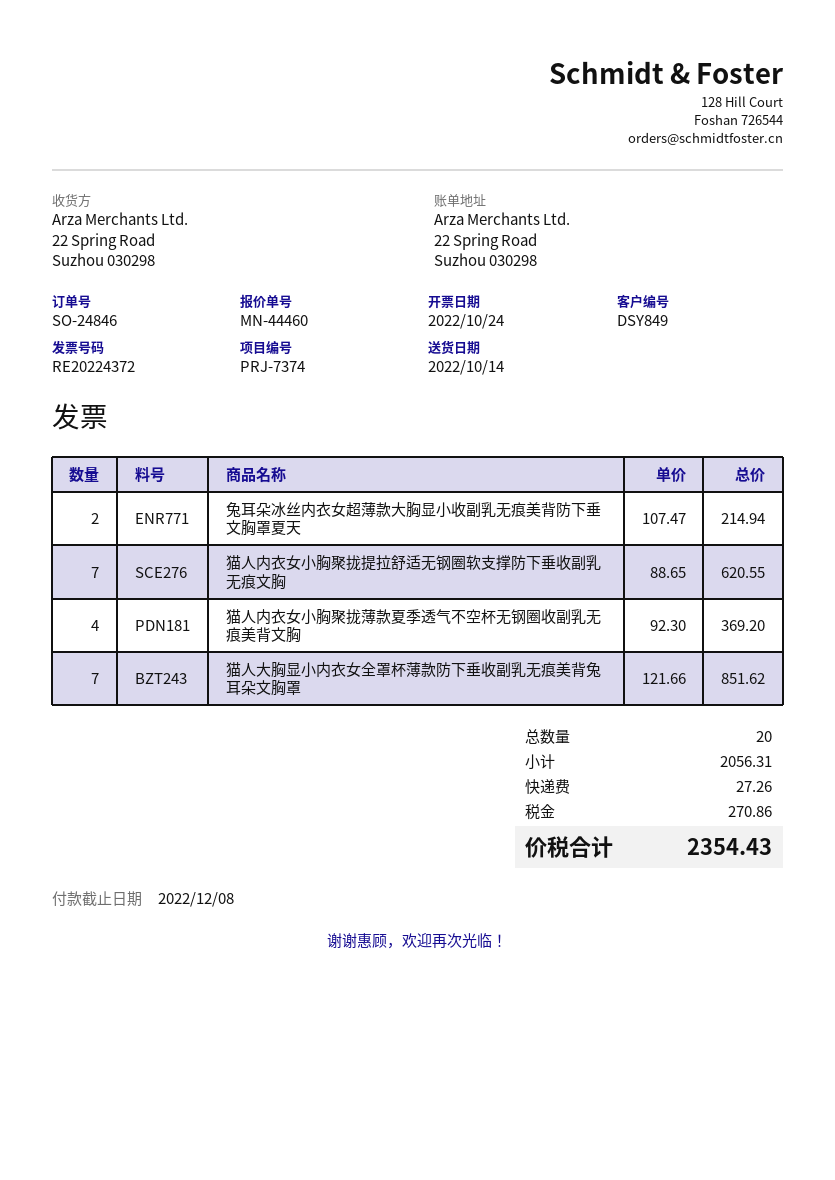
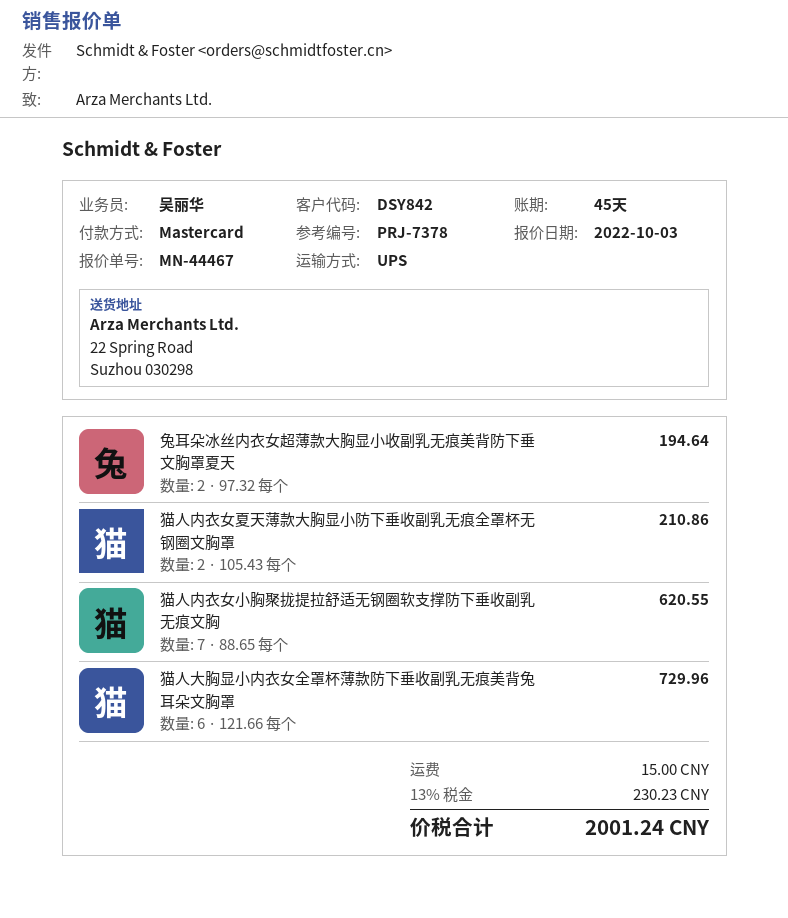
quote number: MN-44460 -> MN-44467
customer number: DSY849 -> DSY842
reference: PRJ-7374 -> PRJ-7378
兔耳朵冰丝内衣女超薄款大胸显小收副乳无痕美背防下垂文胸罩夏天: 2 x 107.47 = 214.94 -> 2 x 97.32 = 194.64
猫人内衣女小胸聚拢薄款夏季透气不空杯无钢圈收副乳无痕美背文胸: 4 x 92.30 = 369.20 -> none
猫人大胸显小内衣女全罩杯薄款防下垂收副乳无痕美背兔耳朵文胸罩: 7 x 121.66 = 851.62 -> 6 x 121.66 = 729.96
猫人内衣女夏天薄款大胸显小防下垂收副乳无痕全罩杯无钢圈文胸罩: none -> 2 x 105.43 = 210.86
shipping: 27.26 -> 15.00
tax: 270.86 -> 230.23
total: 2354.43 -> 2001.24

